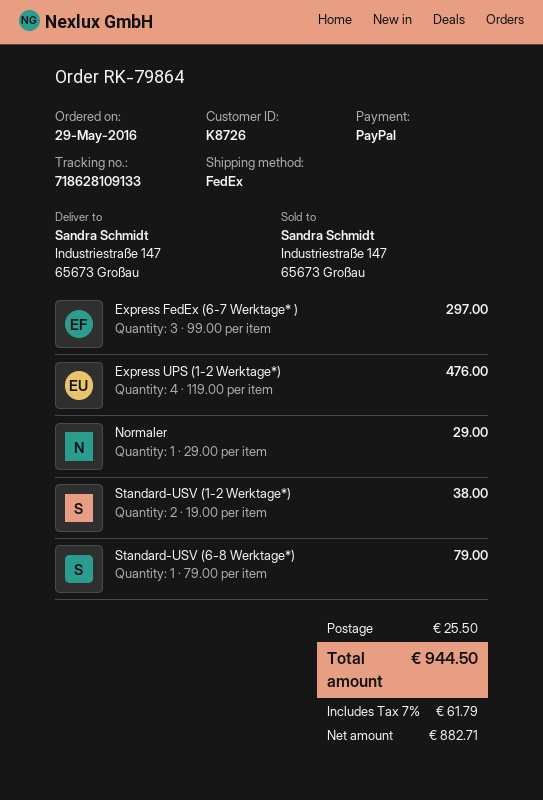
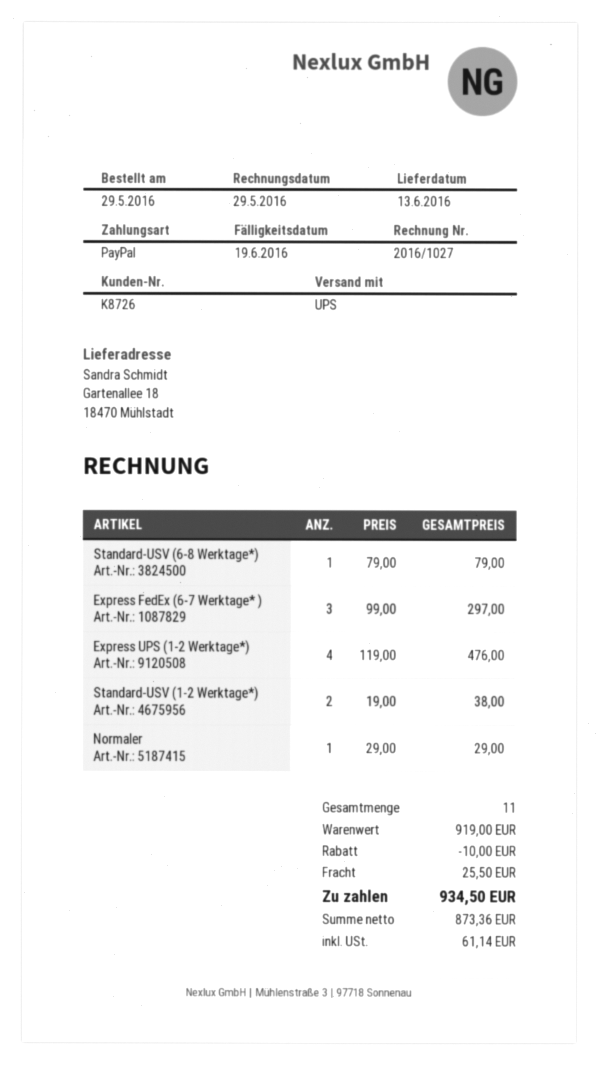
shipping method: FedEx -> UPS
ship to: Industriestraße 147, 65673 Großau -> Gartenallee 18, 18470 Mühlstadt
discount: none -> 10.00
net: 882.71 -> 873.36
tax: 61.79 -> 61.14
total: 944.50 -> 934.50

